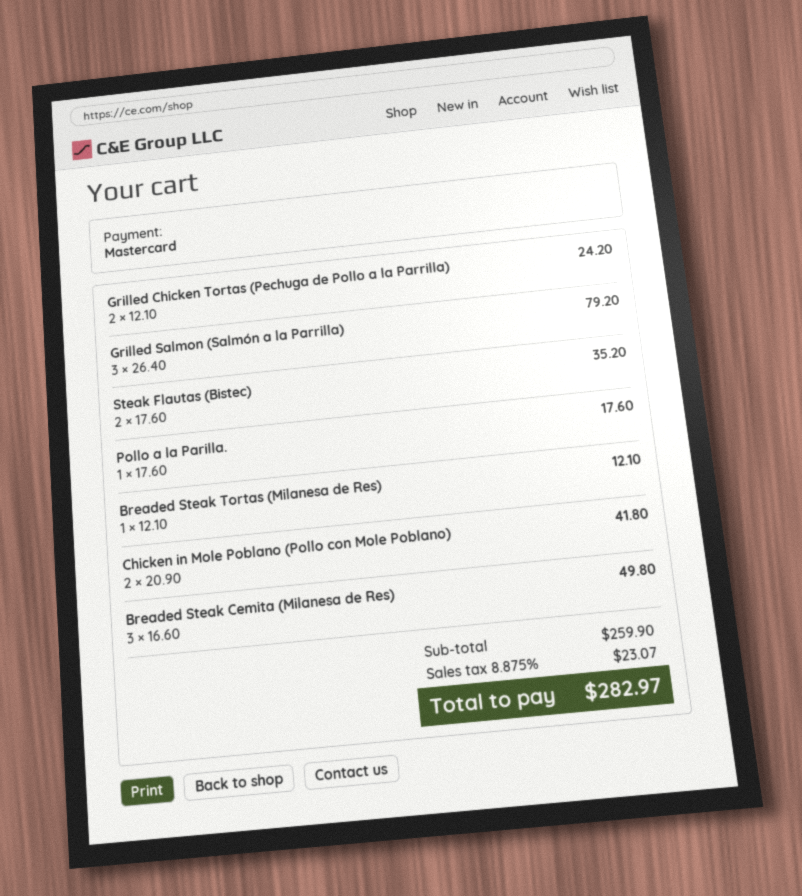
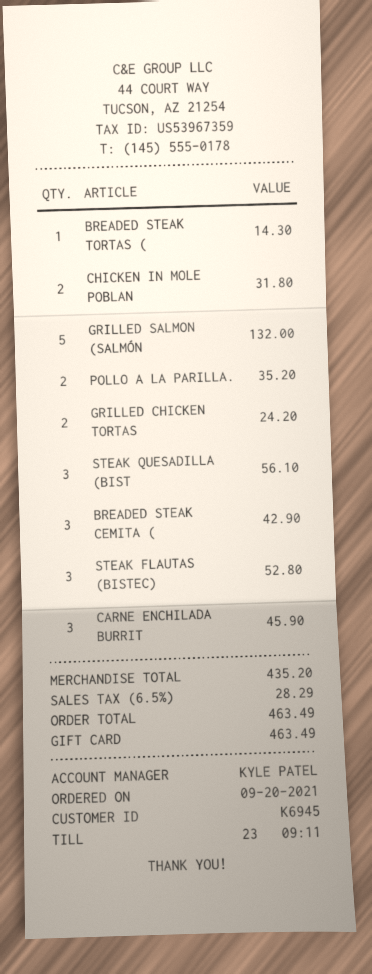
payment method: Mastercard -> gift card
Grilled Salmon (Salmón a la Parrilla): 3 for 79.20 -> 5 for 132.00
Steak Flautas (Bistec): 2 for 35.20 -> 3 for 52.80
Pollo a la Parilla.: 1 for 17.60 -> 2 for 35.20
Breaded Steak Tortas (Milanesa de Res): 1 for 12.10 -> 1 for 14.30
Chicken in Mole Poblano (Pollo con Mole Poblano): 2 for 41.80 -> 2 for 31.80
Breaded Steak Cemita (Milanesa de Res): 3 for 49.80 -> 3 for 42.90
STEAK QUESADILLA (BIST: none -> 3 for 56.10
CARNE ENCHILADA BURRIT: none -> 3 for 45.90
subtotal: 259.90 -> 435.20
tax: 8.875% = 23.07 -> 6.5% = 28.29
total: 282.97 -> 463.49

